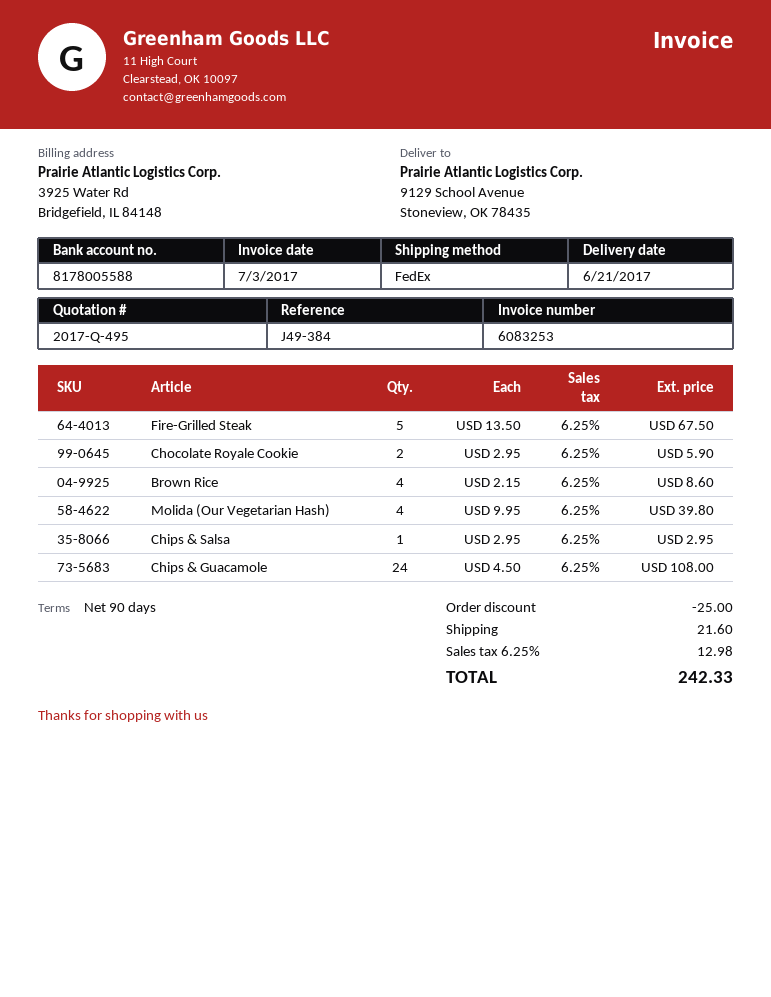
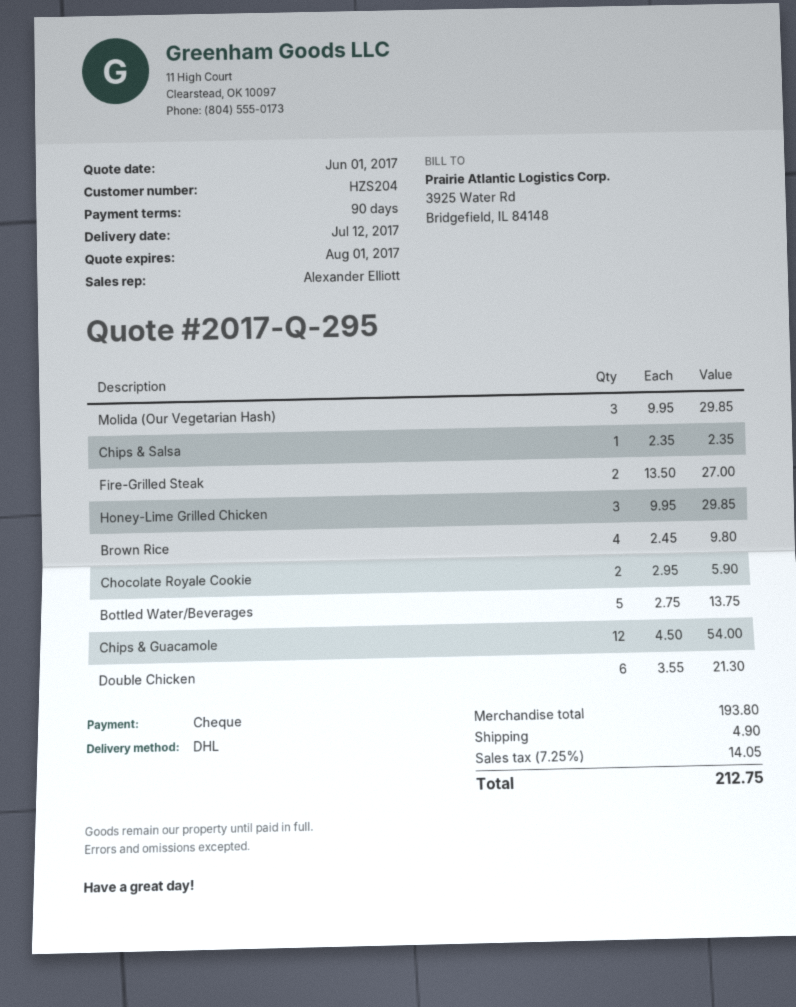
quote number: 2017-Q-495 -> 2017-Q-295
delivery date: 2017-06-21 -> 2017-07-12
shipping method: FedEx -> DHL
Fire-Grilled Steak: 5 x 13.50 = 67.50 -> 2 x 13.50 = 27.00
Brown Rice: 4 x 2.15 = 8.60 -> 4 x 2.45 = 9.80
Molida (Our Vegetarian Hash): 4 x 9.95 = 39.80 -> 3 x 9.95 = 29.85
Chips & Salsa: 1 x 2.95 = 2.95 -> 1 x 2.35 = 2.35
Chips & Guacamole: 24 x 4.50 = 108.00 -> 12 x 4.50 = 54.00
Honey-Lime Grilled Chicken: none -> 3 x 9.95 = 29.85
Bottled Water/Beverages: none -> 5 x 2.75 = 13.75
Double Chicken: none -> 6 x 3.55 = 21.30
discount: 25.00 -> none
shipping: 21.60 -> 4.90
tax: 6.25% = 12.98 -> 7.25% = 14.05
total: 242.33 -> 212.75

